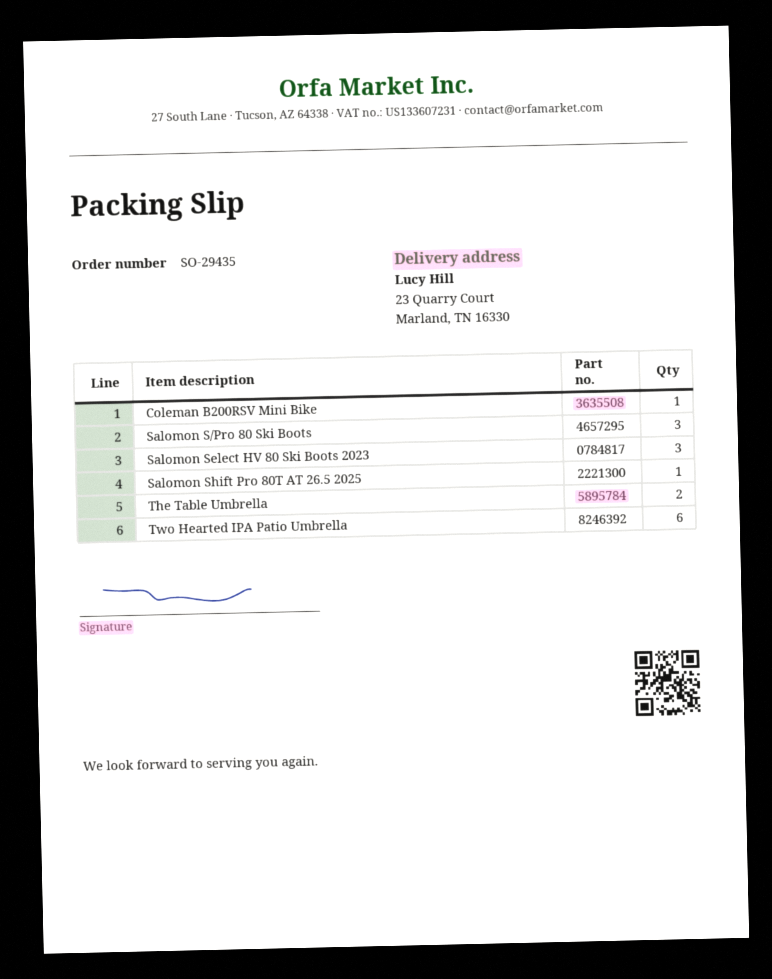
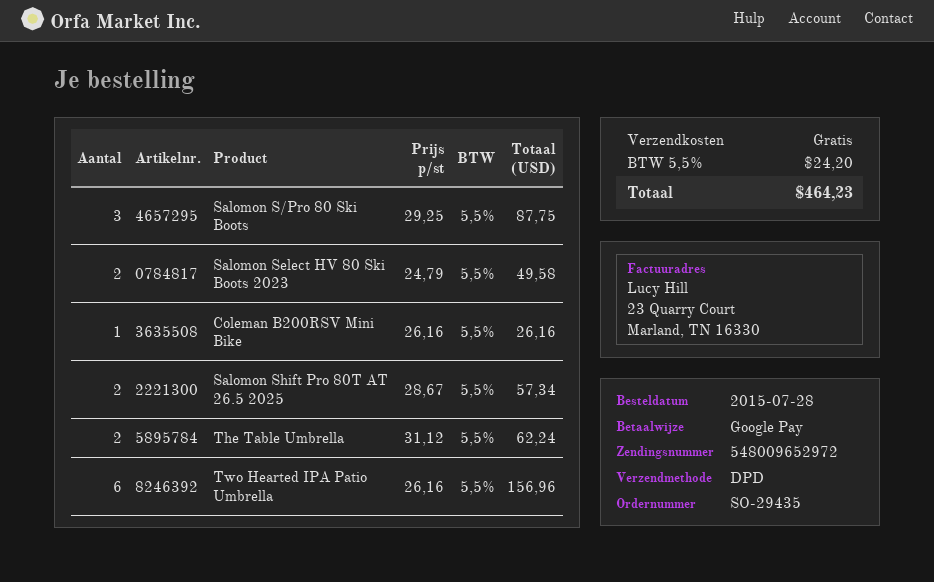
Salomon Select HV 80 Ski Boots 2023: 3 -> 2
Salomon Shift Pro 80T AT 26.5 2025: 1 -> 2

